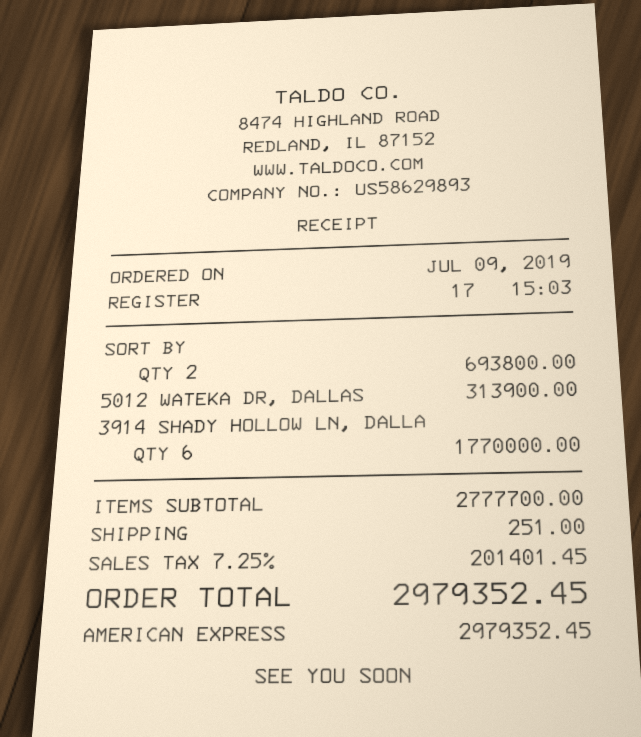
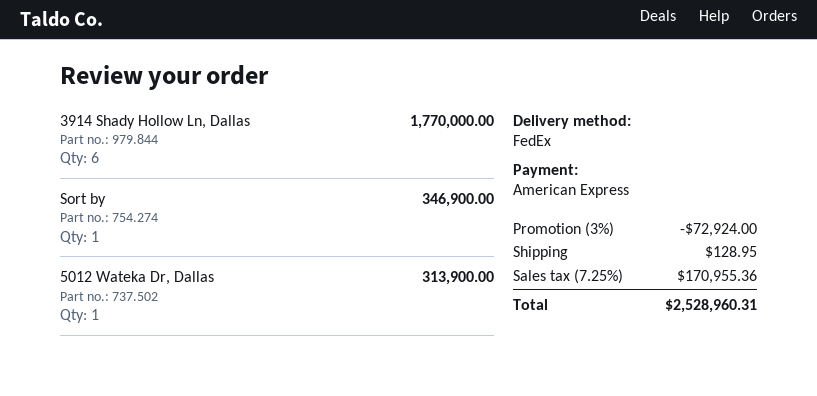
SORT BY: 2 for 693800.00 -> 1 for 346900.00
discount: none -> 3% = 72924.00
shipping: 251.00 -> 128.95
tax: 7.25% = 201401.45 -> 7.25% = 170955.36
total: 2979352.45 -> 2528960.31

